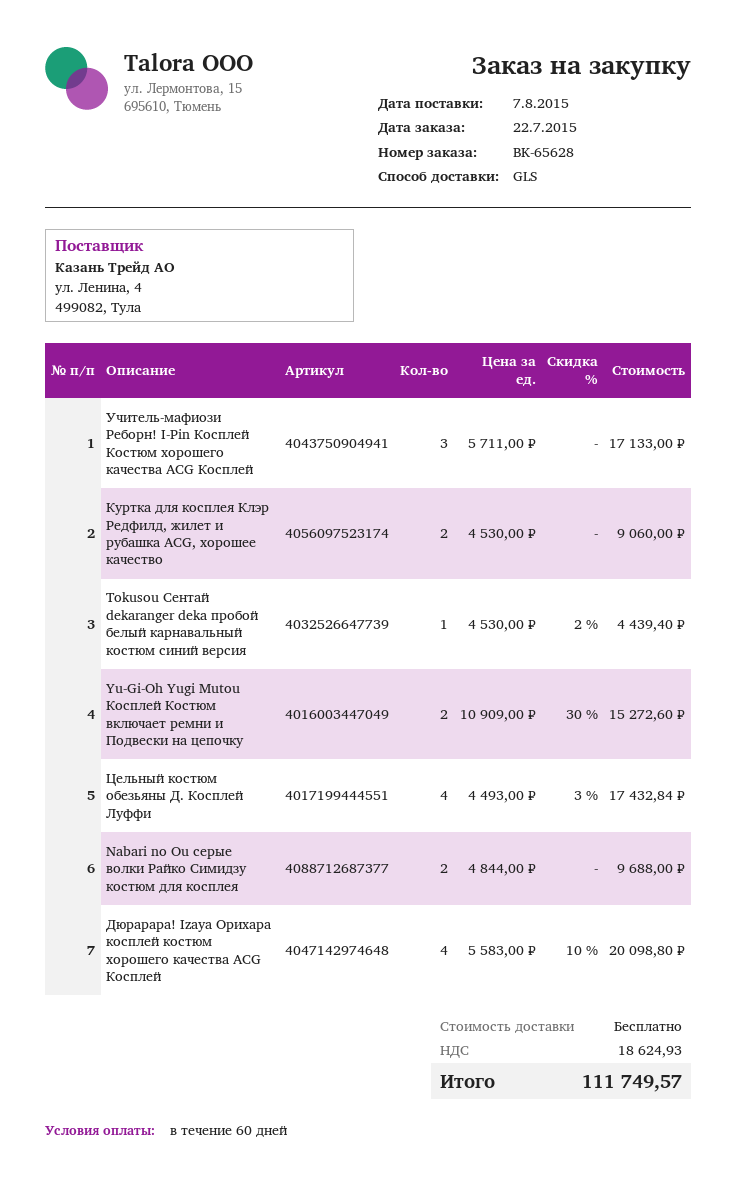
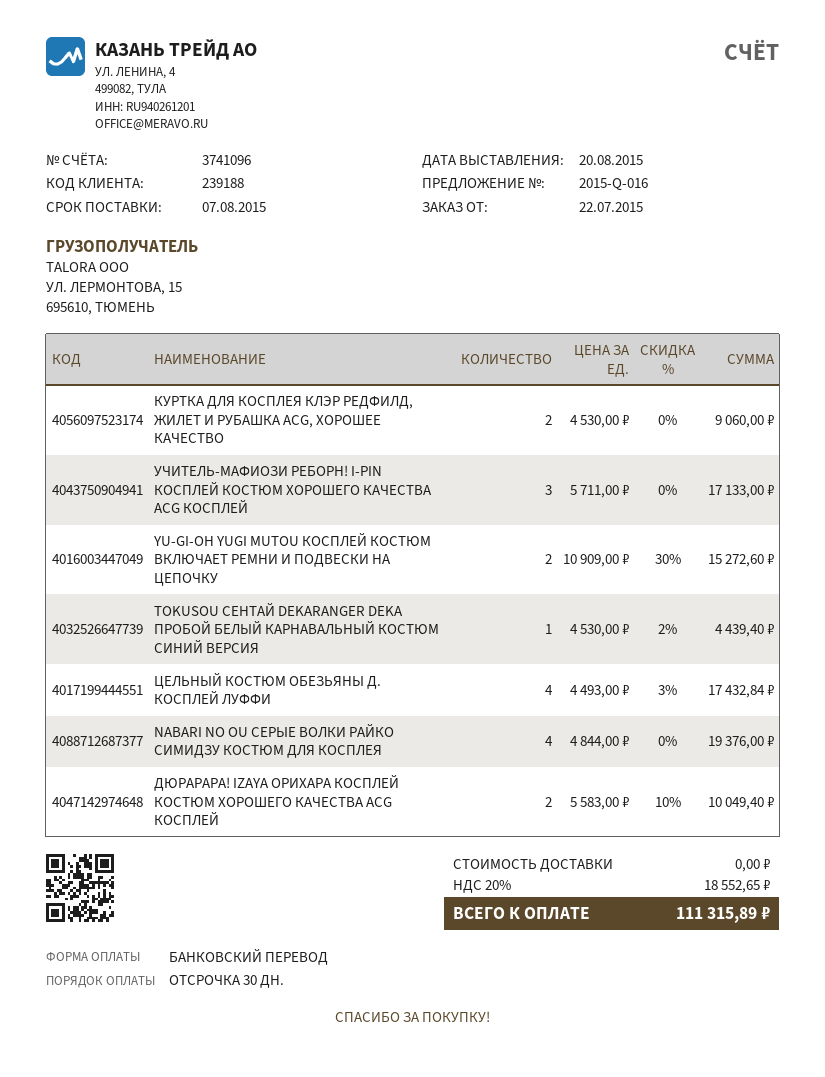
payment terms: 60 days -> 30 days
Nabari no Ou серые волки Райко Симидзу костюм для косплея: 2 x 4844.00 = 9688.00 -> 4 x 4844.00 = 19376.00
Дюрарара! Izaya Орихара косплей костюм хорошего качества ACG Косплей: 4 x 5583.00 - 10% = 20098.80 -> 2 x 5583.00 - 10% = 10049.40
tax: 18624.93 -> 18552.65
total: 111749.57 -> 111315.89

